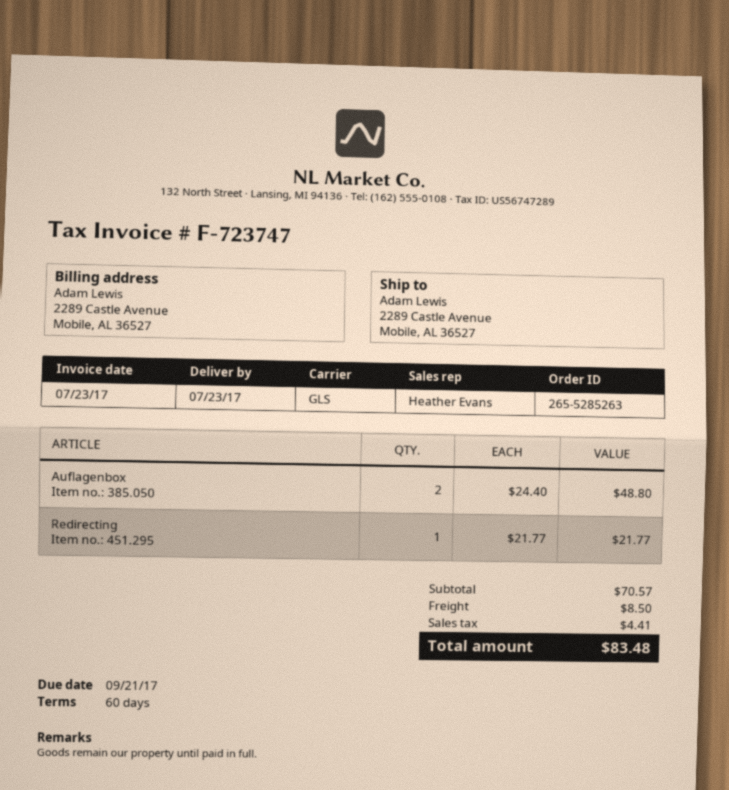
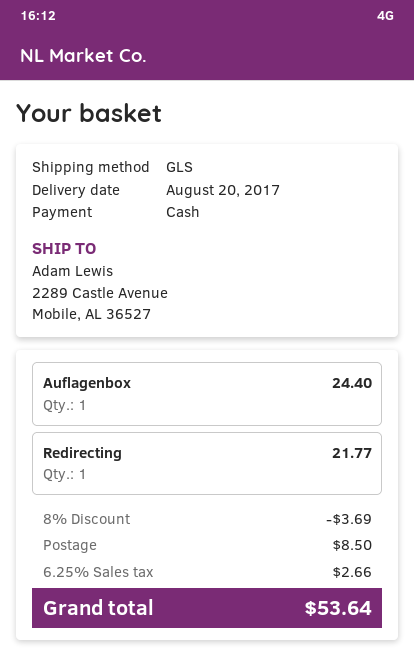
delivery date: 2017-07-23 -> 2017-08-20
Auflagenbox: 2 for 48.80 -> 1 for 24.40
discount: none -> 8% = 3.69
tax: 4.41 -> 2.66
total: 83.48 -> 53.64

